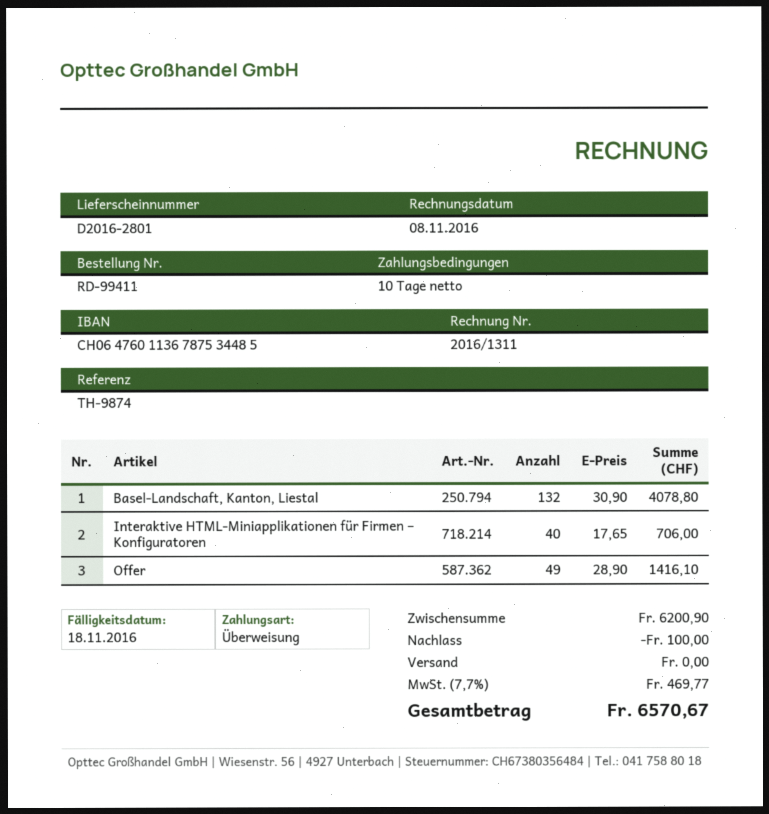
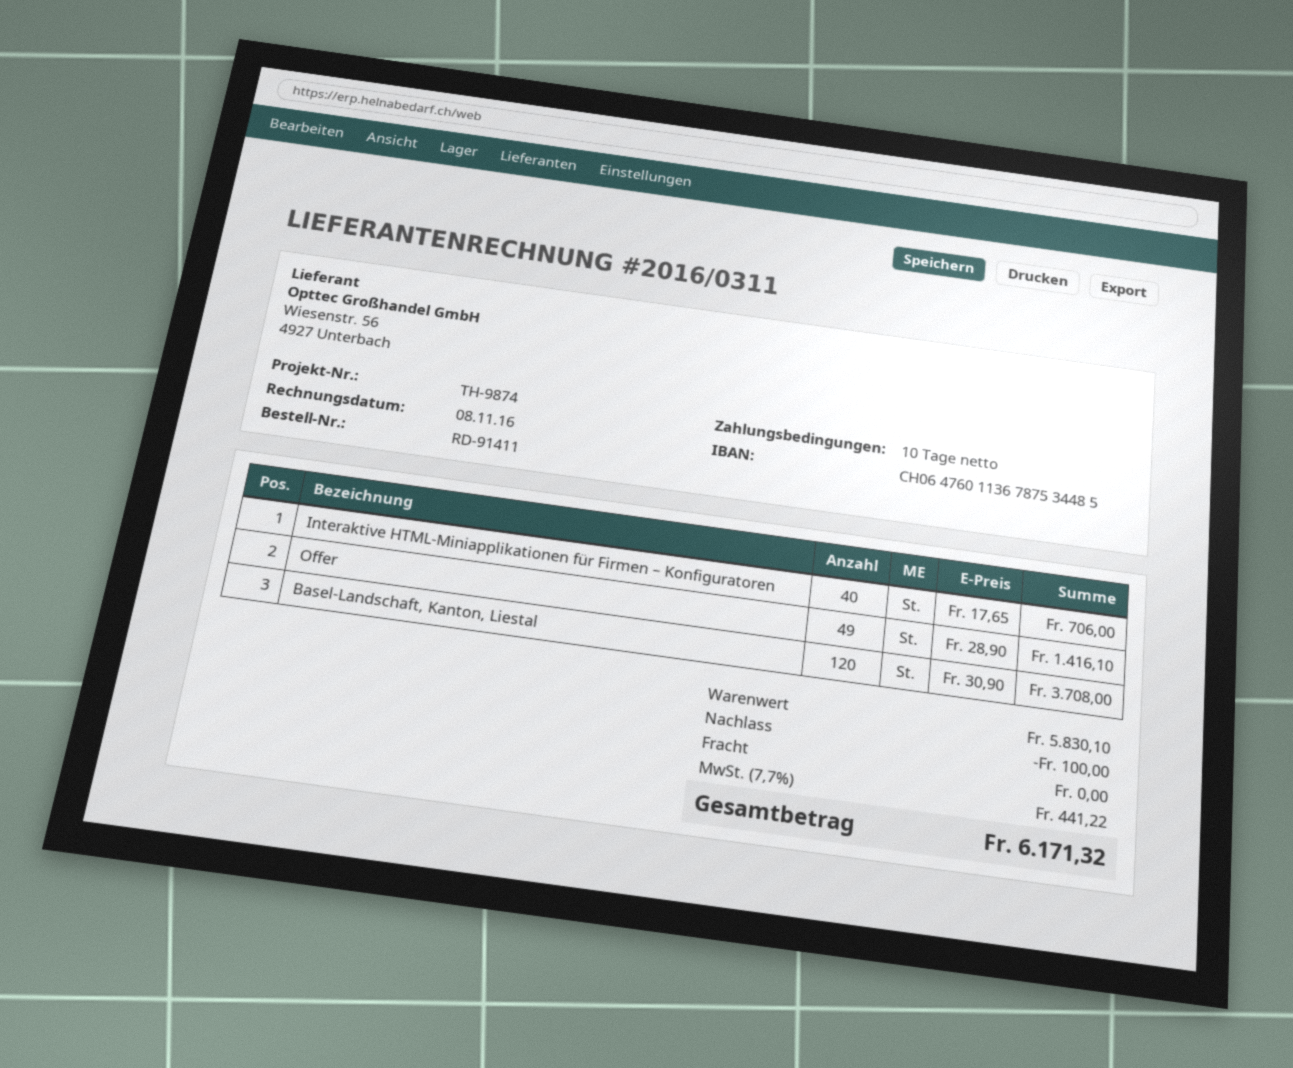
order number: RD-99411 -> RD-91411
invoice number: 2016/1311 -> 2016/0311
Basel-Landschaft, Kanton, Liestal: 132 x 30.90 = 4078.80 -> 120 x 30.90 = 3708.00
subtotal: 6200.90 -> 5830.10
tax: 7.7% = 469.77 -> 7.7% = 441.22
total: 6570.67 -> 6171.32

